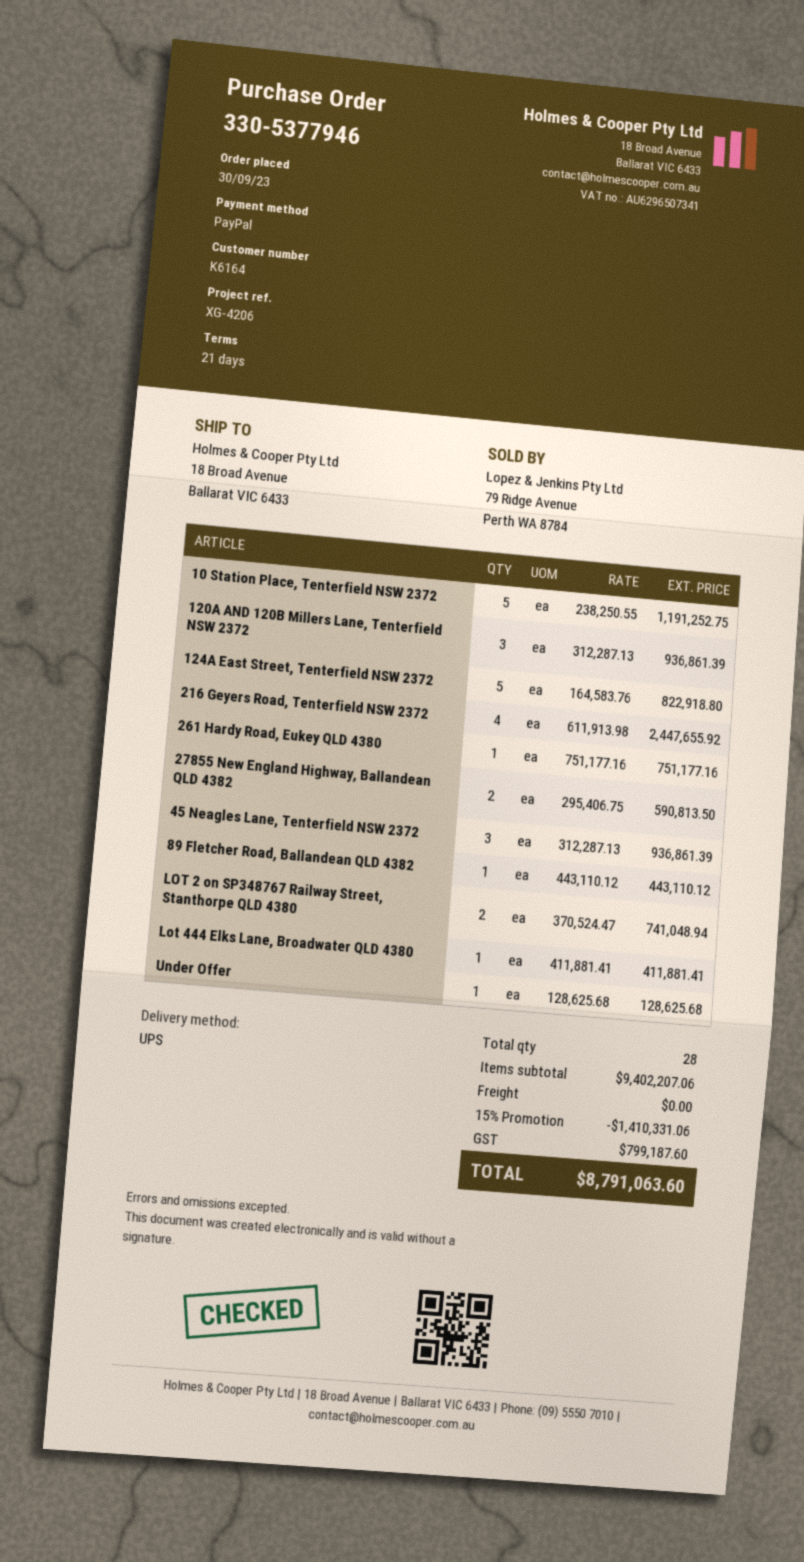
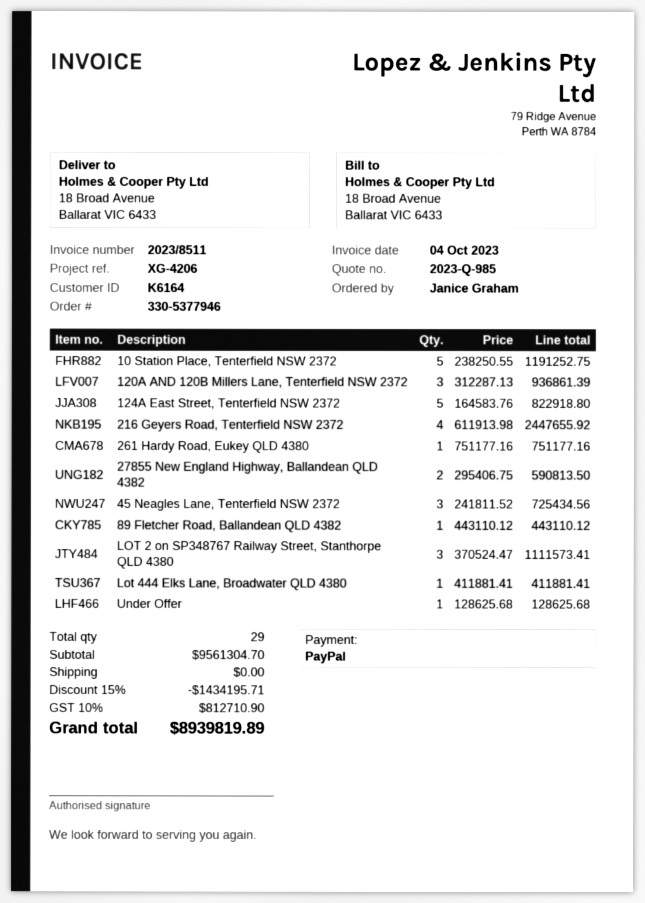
45 Neagles Lane, Tenterfield NSW 2372: 3 x 312287.13 = 936861.39 -> 3 x 241811.52 = 725434.56
LOT 2 on SP348767 Railway Street, Stanthorpe QLD 4380: 2 x 370524.47 = 741048.94 -> 3 x 370524.47 = 1111573.41
total quantity: 28 -> 29
subtotal: 9402207.06 -> 9561304.70
discount: 15% = 1410331.06 -> 15% = 1434195.71
tax: 799187.60 -> 812710.90
total: 8791063.60 -> 8939819.89

